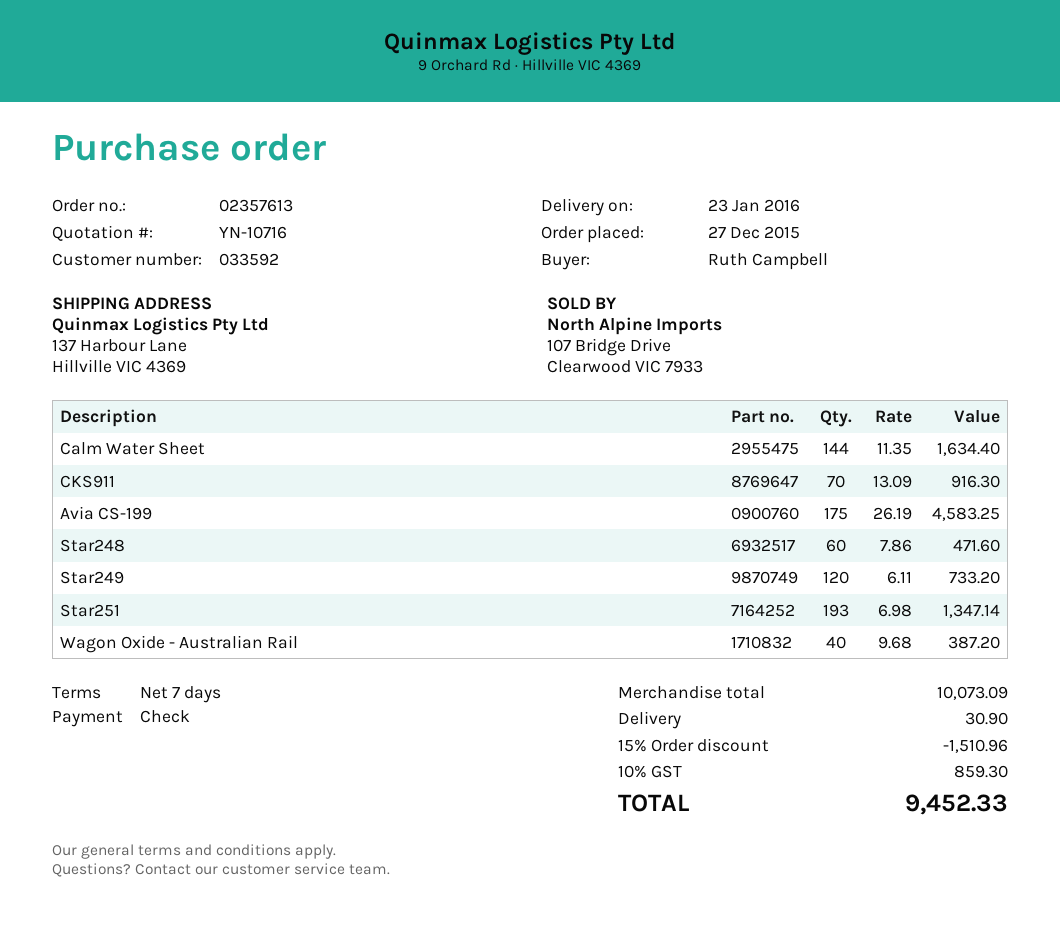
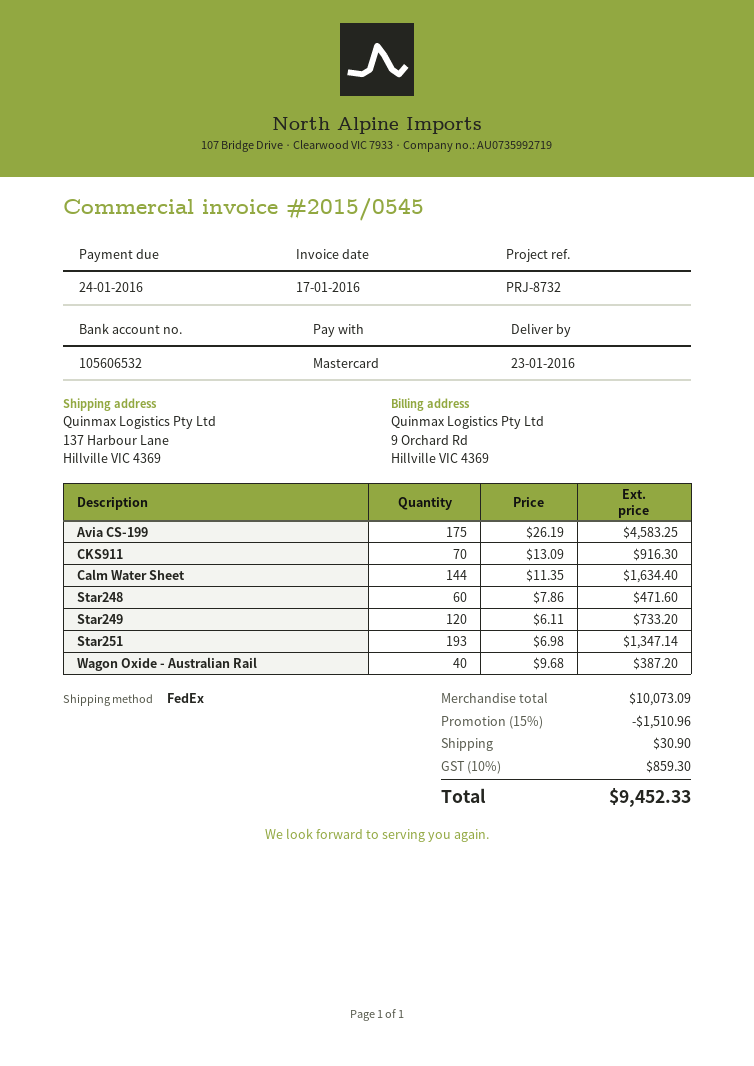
payment method: cheque -> Mastercard

